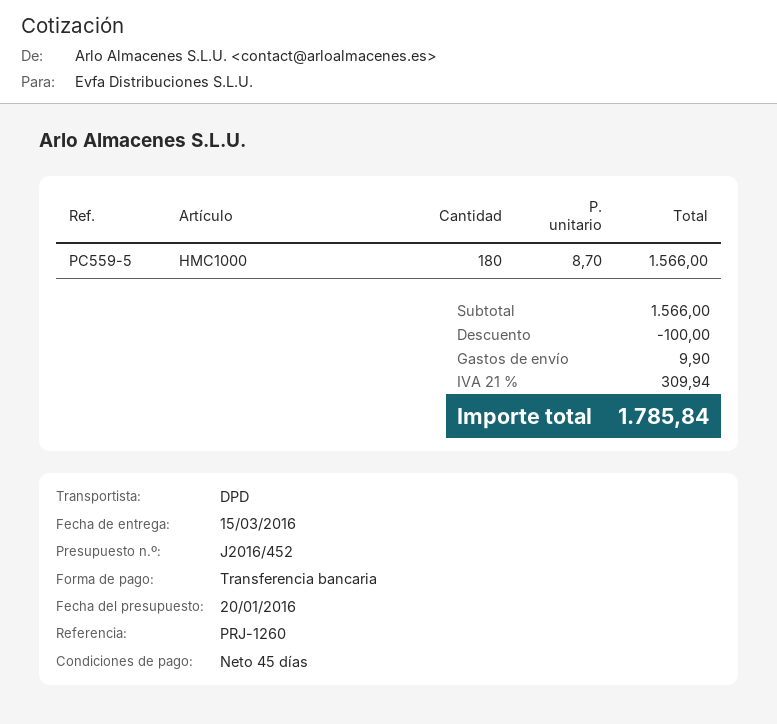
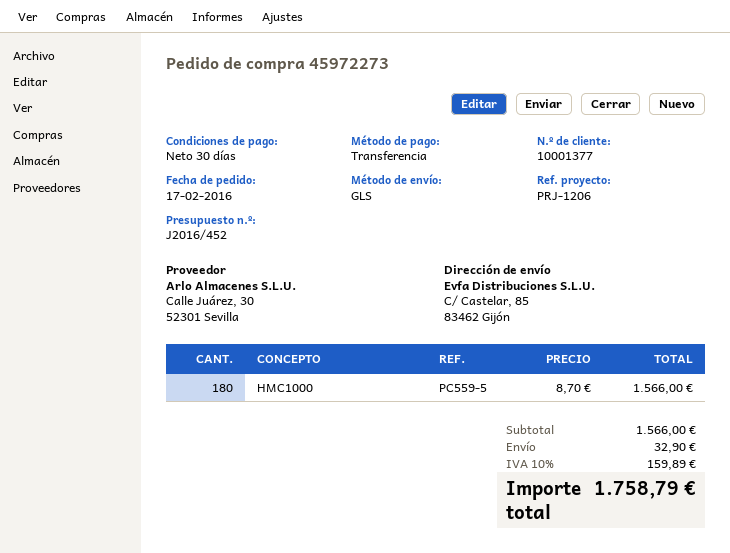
payment terms: 45 days -> 30 days
reference: PRJ-1260 -> PRJ-1206
shipping method: DPD -> GLS
discount: 100.00 -> none
shipping: 9.90 -> 32.90
tax: 21% = 309.94 -> 10% = 159.89
total: 1785.84 -> 1758.79

